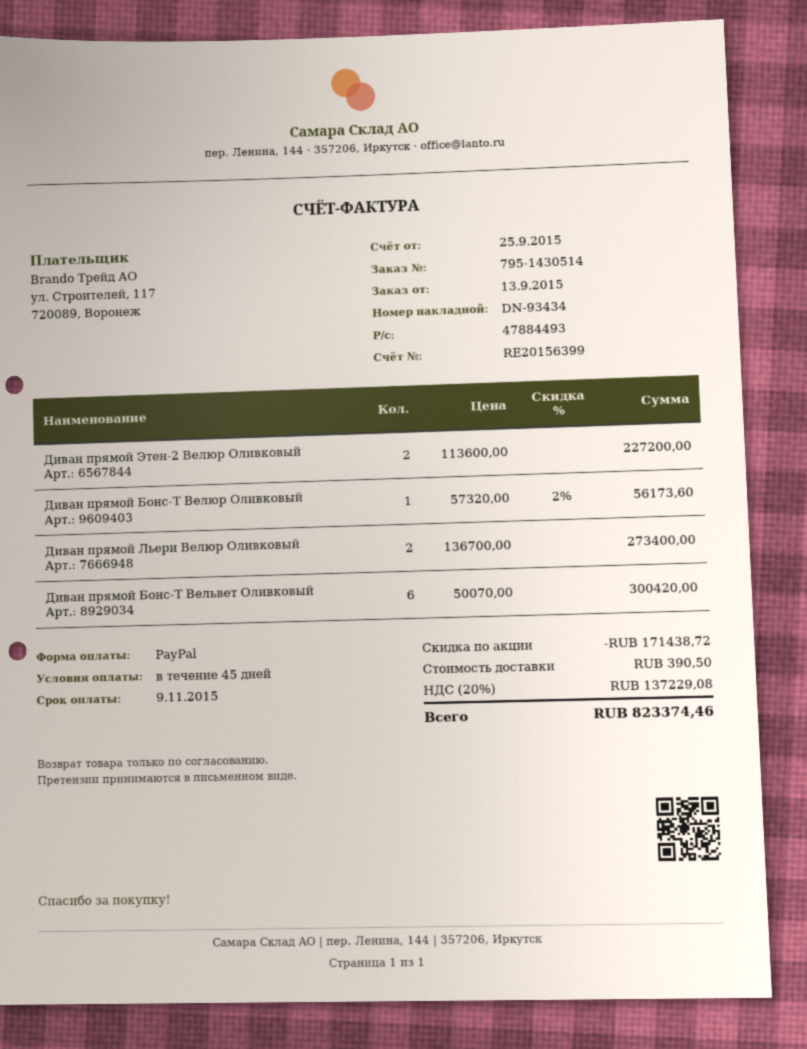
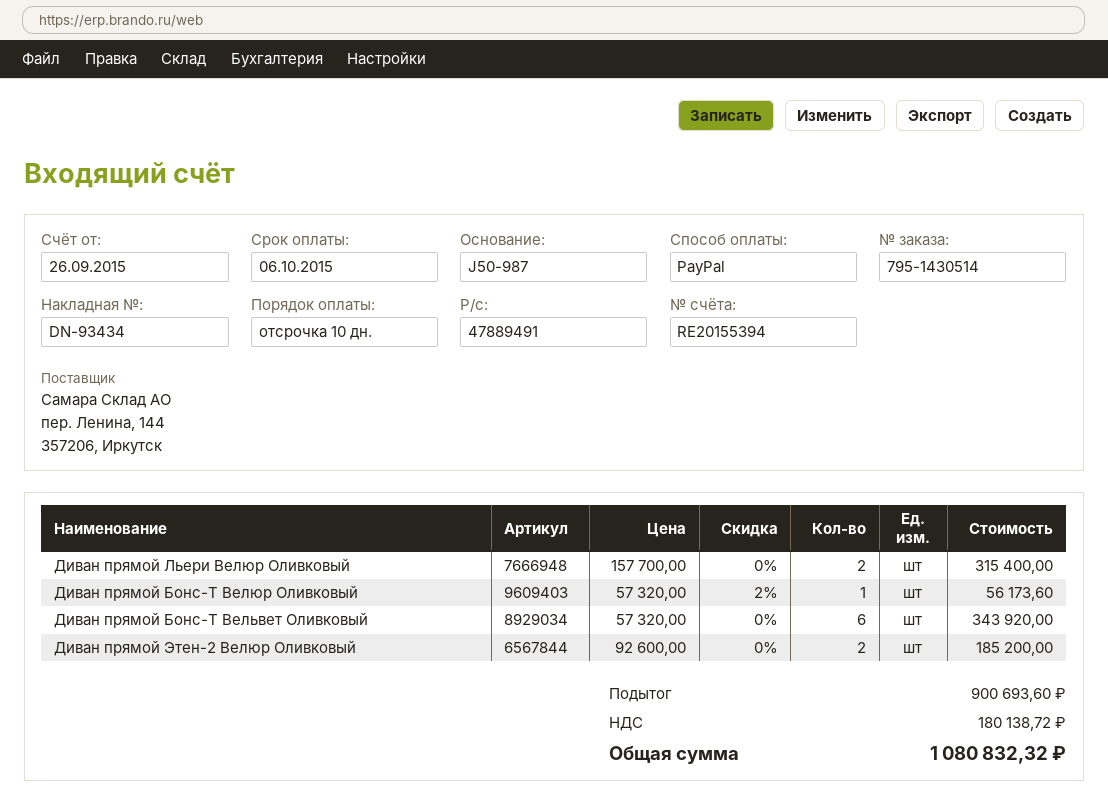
invoice number: RE20156399 -> RE20155394
invoice date: 2015-09-25 -> 2015-09-26
payment terms: 45 days -> 10 days
due date: 2015-11-09 -> 2015-10-06
bank account: 47884493 -> 47889491
Диван прямой Этен-2 Велюр Оливковый: 2 x 113600.00 = 227200.00 -> 2 x 92600.00 = 185200.00
Диван прямой Льери Велюр Оливковый: 2 x 136700.00 = 273400.00 -> 2 x 157700.00 = 315400.00
Диван прямой Бонс-Т Вельвет Оливковый: 6 x 50070.00 = 300420.00 -> 6 x 57320.00 = 343920.00
discount: 171438.72 -> none
shipping: 390.50 -> none
tax: 137229.08 -> 180138.72
total: 823374.46 -> 1080832.32

